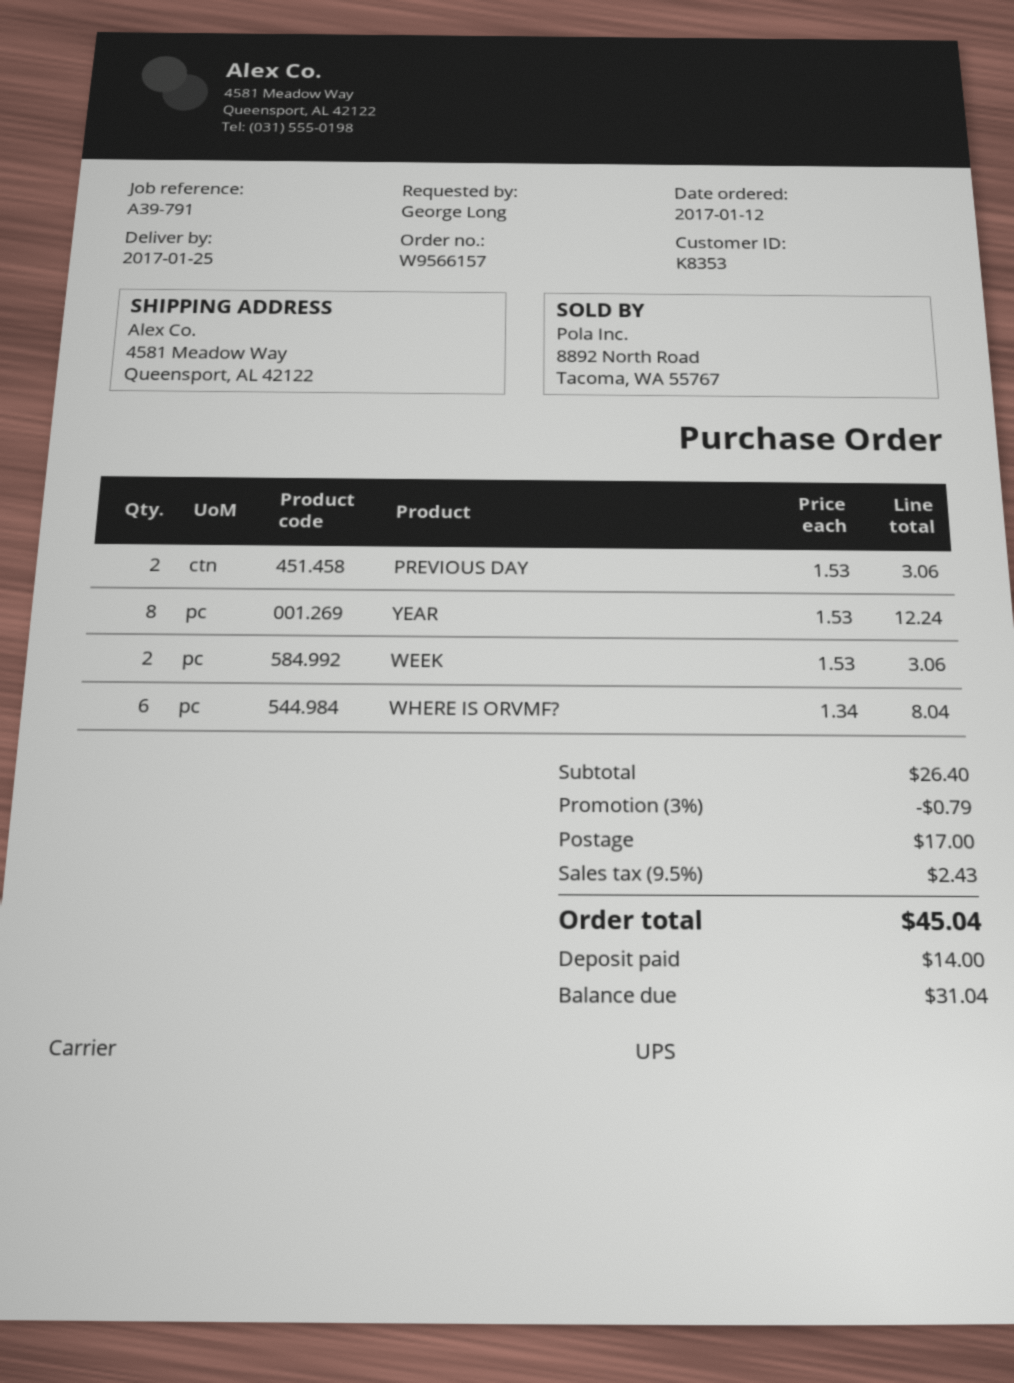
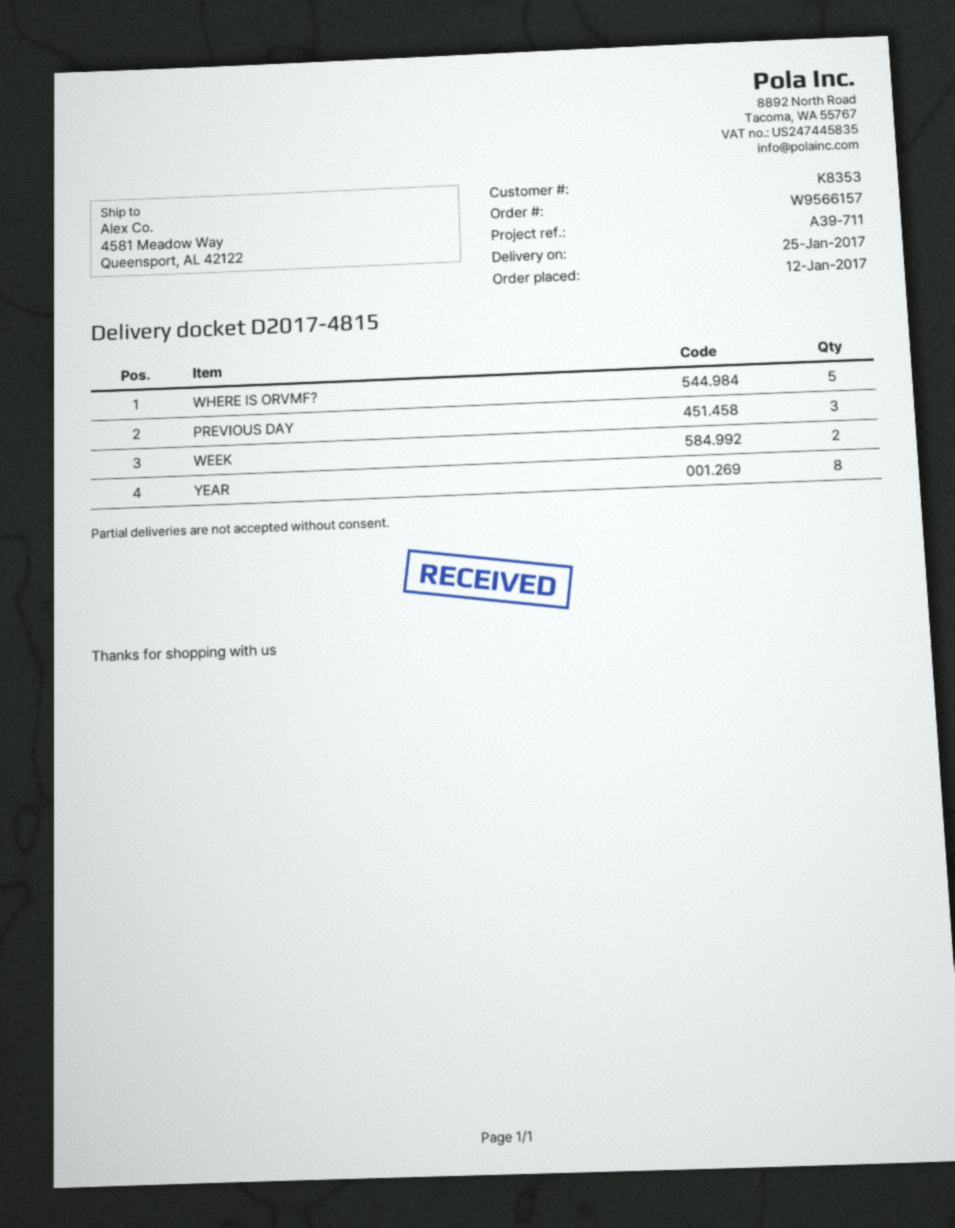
reference: A39-791 -> A39-711
PREVIOUS DAY: 2 -> 3
WHERE IS ORVMF?: 6 -> 5

